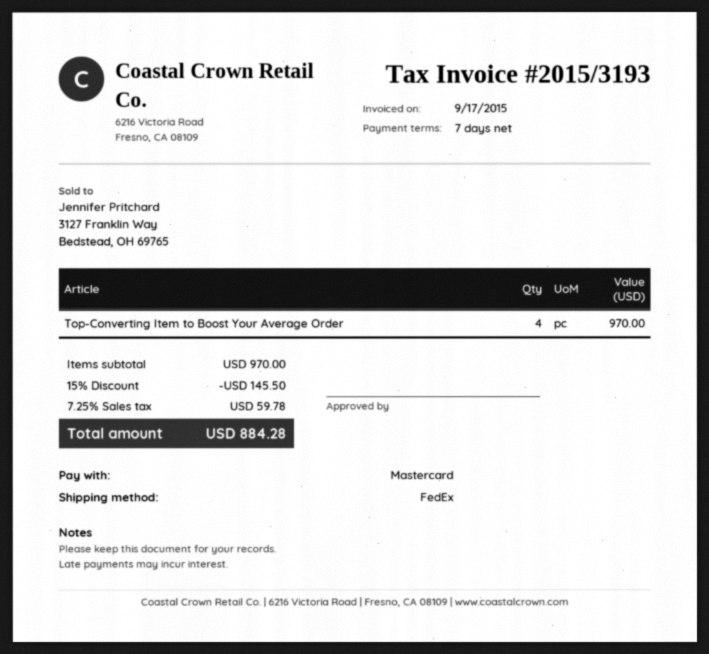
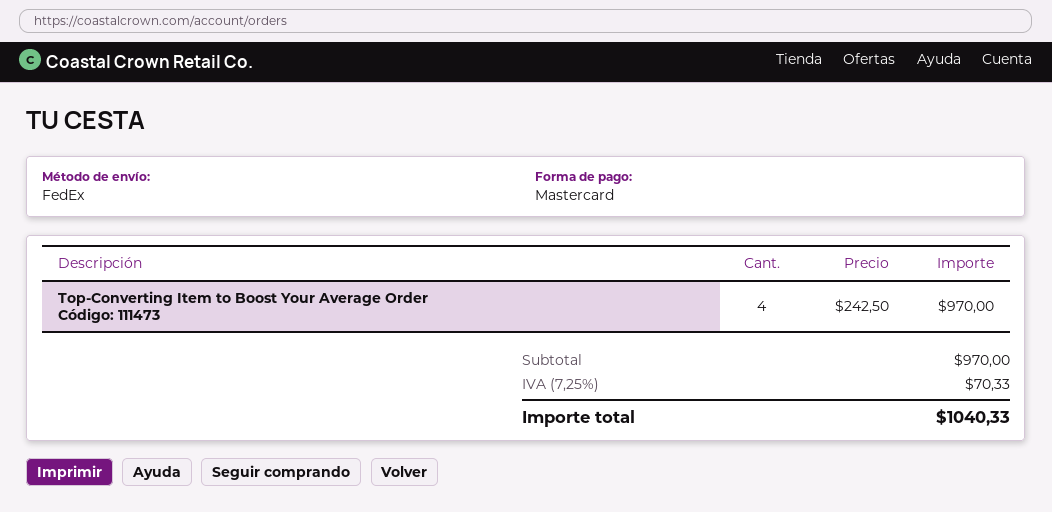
discount: 15% = 145.50 -> none
tax: 7.25% = 59.78 -> 7.25% = 70.33
total: 884.28 -> 1040.33

